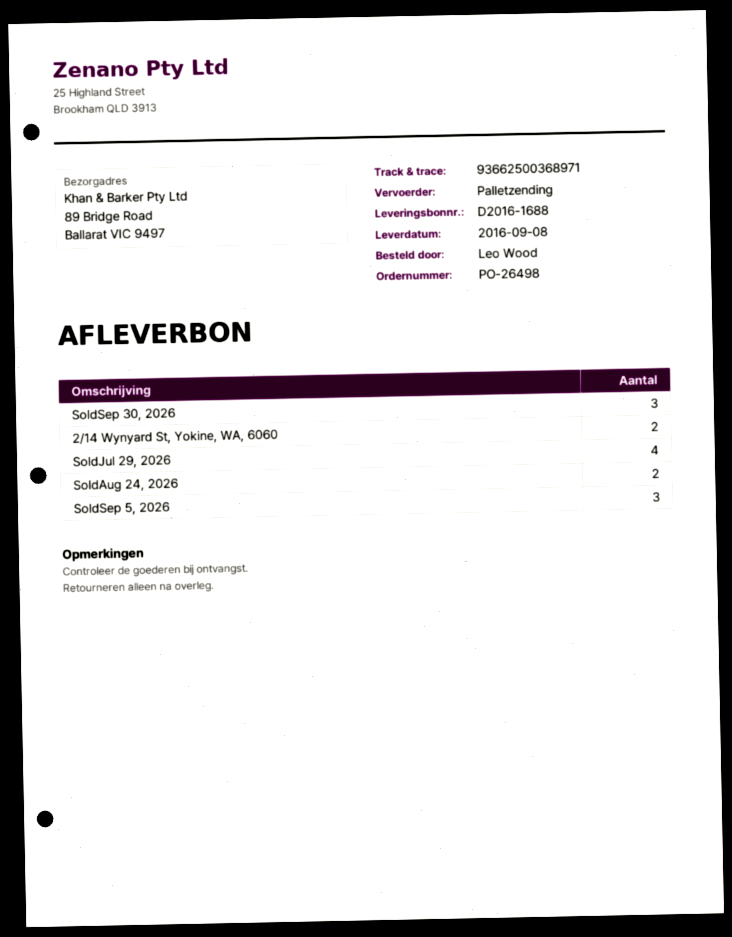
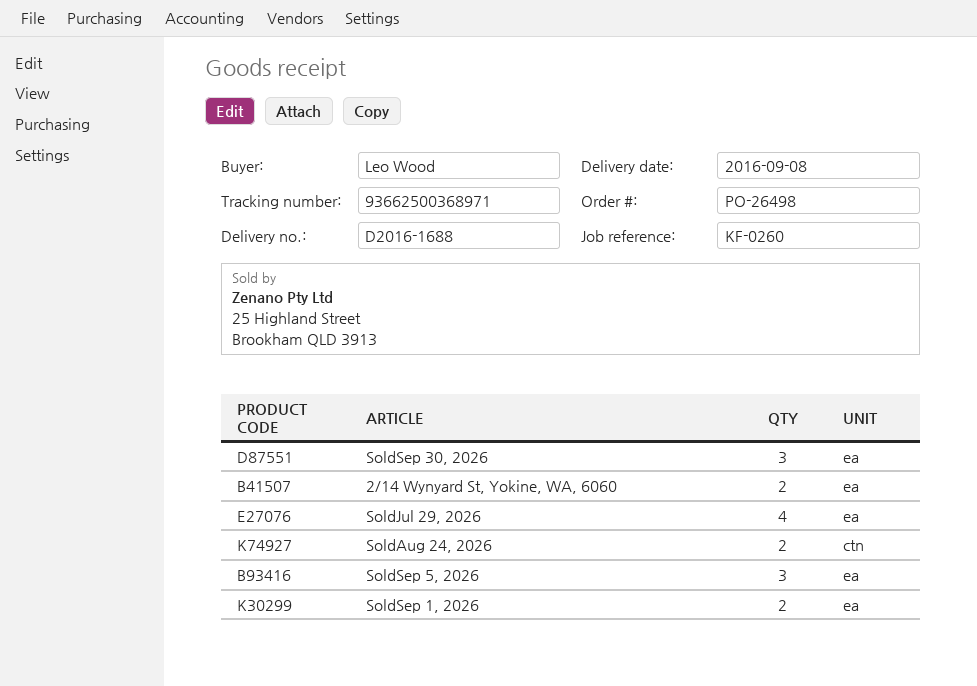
SoldSep 1, 2026: none -> 2

